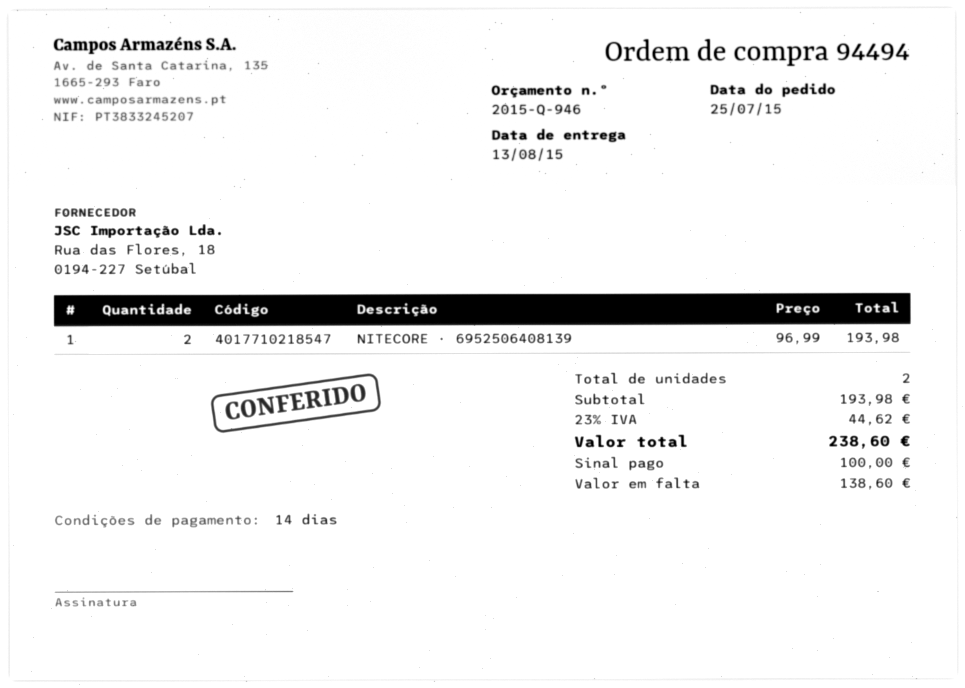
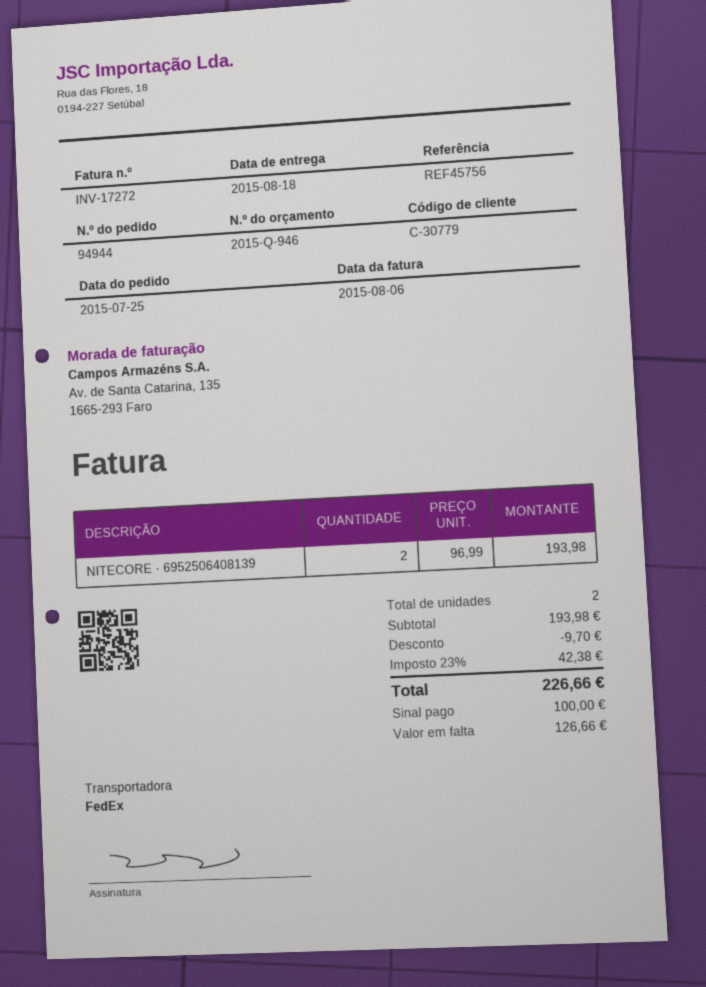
order number: 94494 -> 94944
delivery date: 2015-08-13 -> 2015-08-18
discount: none -> 9.70
tax: 23% = 44.62 -> 23% = 42.38
total: 238.60 -> 226.66
balance: 138.60 -> 126.66

